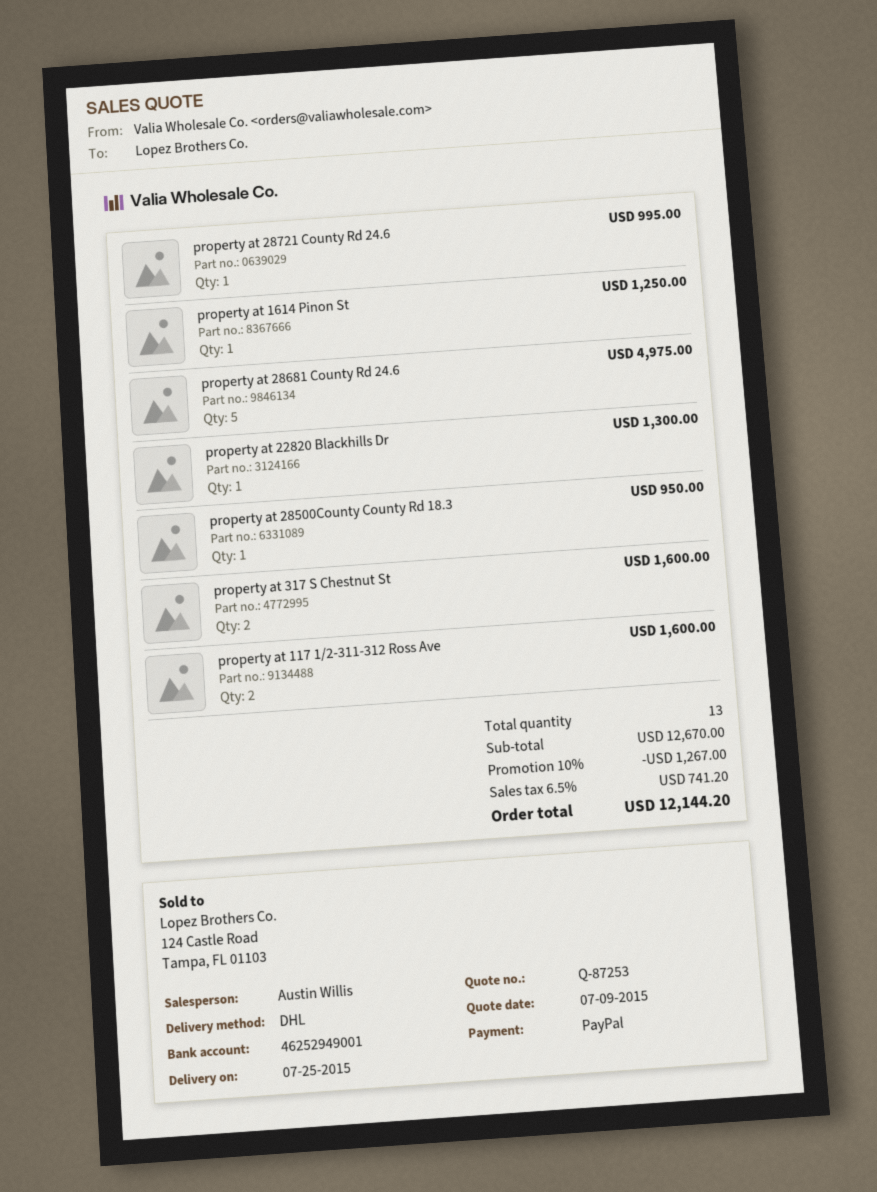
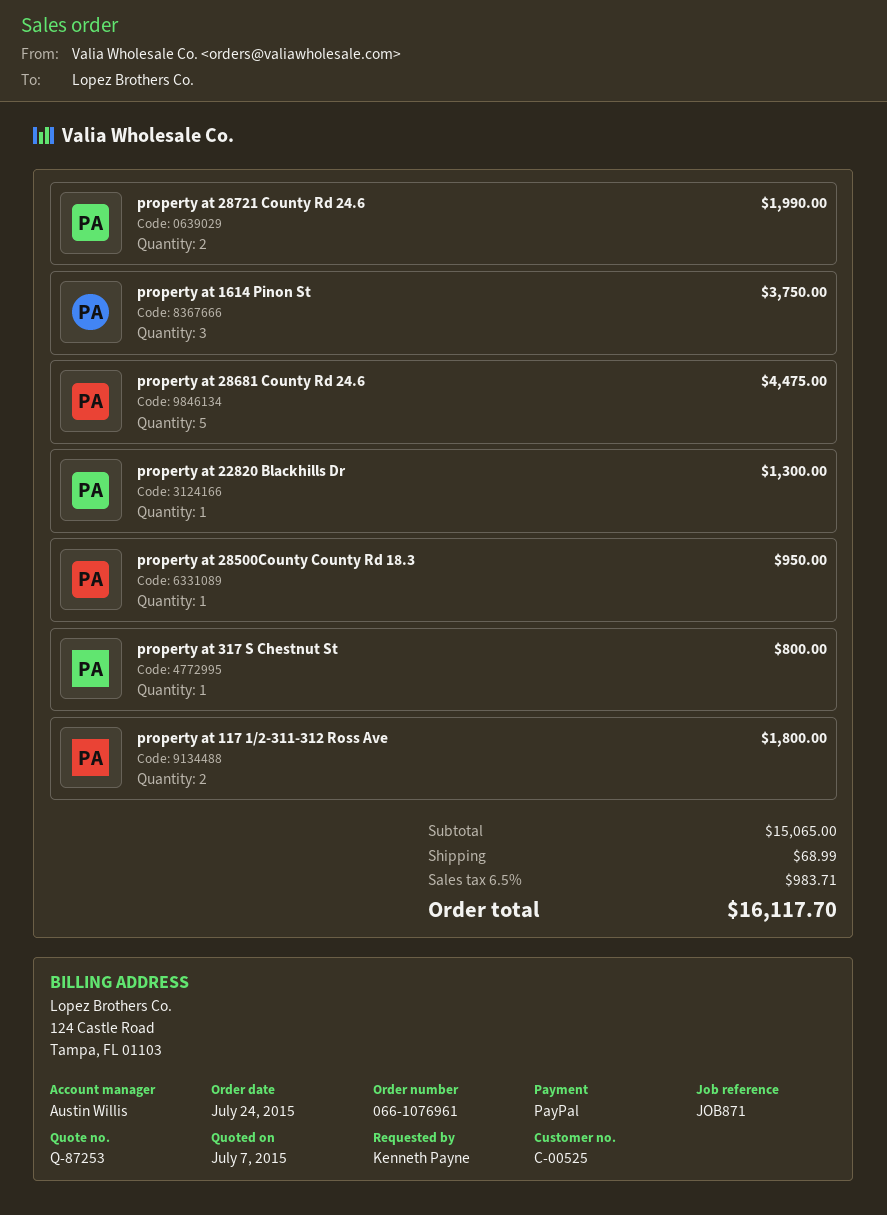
quote date: 2015-07-09 -> 2015-07-07
property at 28721 County Rd 24.6: 1 for 995.00 -> 2 for 1990.00
property at 1614 Pinon St: 1 for 1250.00 -> 3 for 3750.00
property at 28681 County Rd 24.6: 5 for 4975.00 -> 5 for 4475.00
property at 317 S Chestnut St: 2 for 1600.00 -> 1 for 800.00
property at 117 1/2-311-312 Ross Ave: 2 for 1600.00 -> 2 for 1800.00
subtotal: 12670.00 -> 15065.00
discount: 10% = 1267.00 -> none
shipping: none -> 68.99
tax: 6.5% = 741.20 -> 6.5% = 983.71
total: 12144.20 -> 16117.70

